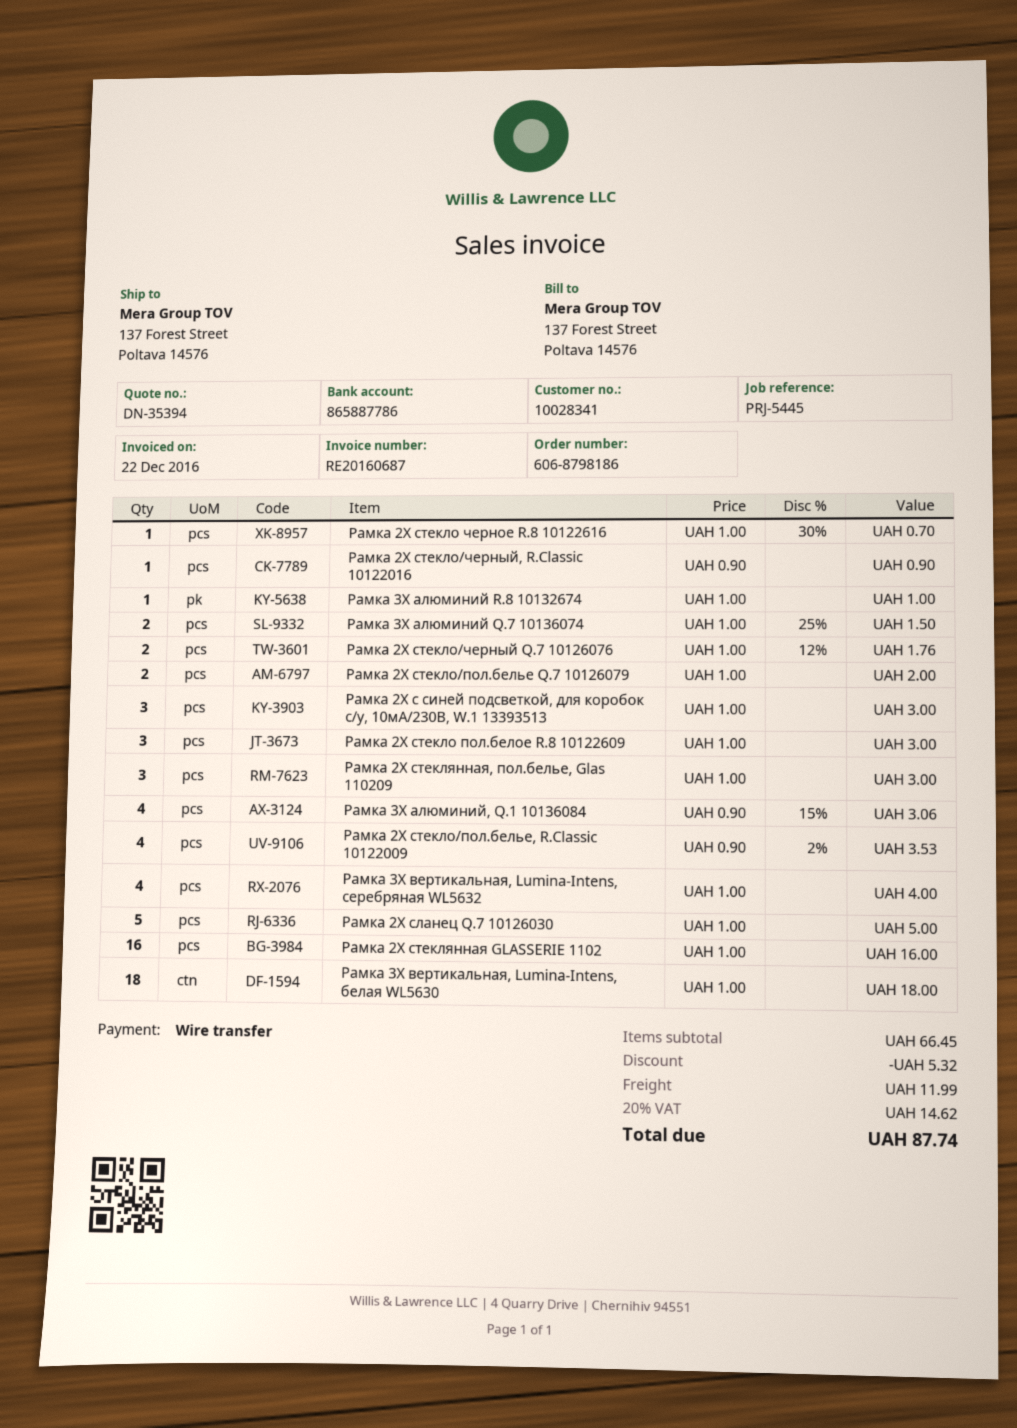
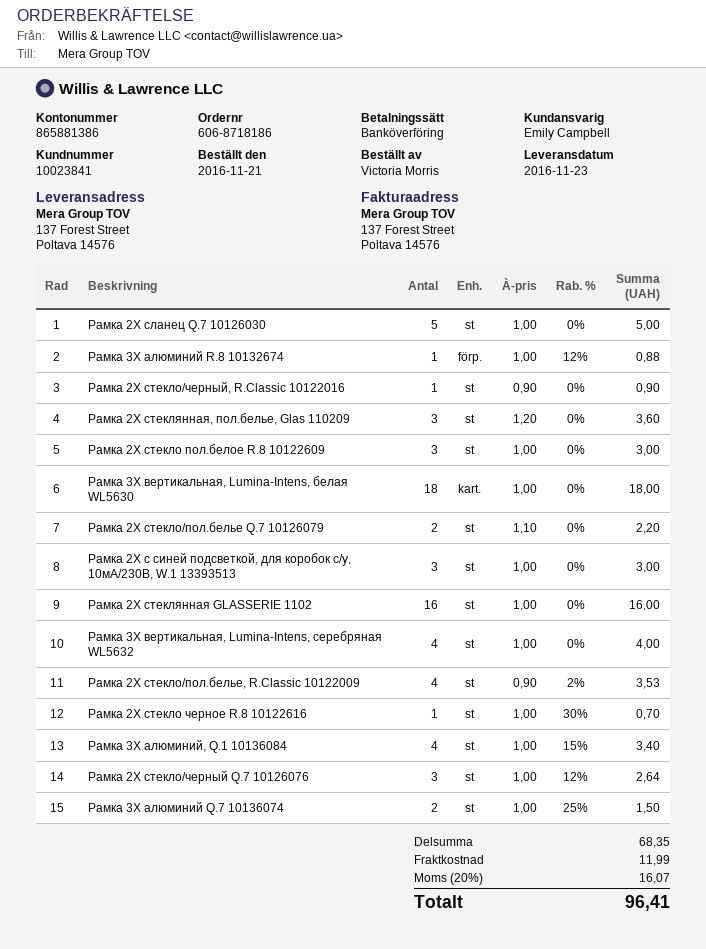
order number: 606-8798186 -> 606-8718186
customer number: 10028341 -> 10023841
bank account: 865887786 -> 865881386
Рамка 3Х алюминий R.8 10132674: 1 x 1.00 = 1.00 -> 1 x 1.00 - 12% = 0.88
Рамка 2Х стекло/черный Q.7 10126076: 2 x 1.00 - 12% = 1.76 -> 3 x 1.00 - 12% = 2.64
Рамка 2Х стекло/пол.белье Q.7 10126079: 2 x 1.00 = 2.00 -> 2 x 1.10 = 2.20
Рамка 2Х стеклянная, пол.белье, Glas 110209: 3 x 1.00 = 3.00 -> 3 x 1.20 = 3.60
Рамка 3Х алюминий, Q.1 10136084: 4 x 0.90 - 15% = 3.06 -> 4 x 1.00 - 15% = 3.40
subtotal: 66.45 -> 68.35
discount: 5.32 -> none
tax: 20% = 14.62 -> 20% = 16.07
total: 87.74 -> 96.41

